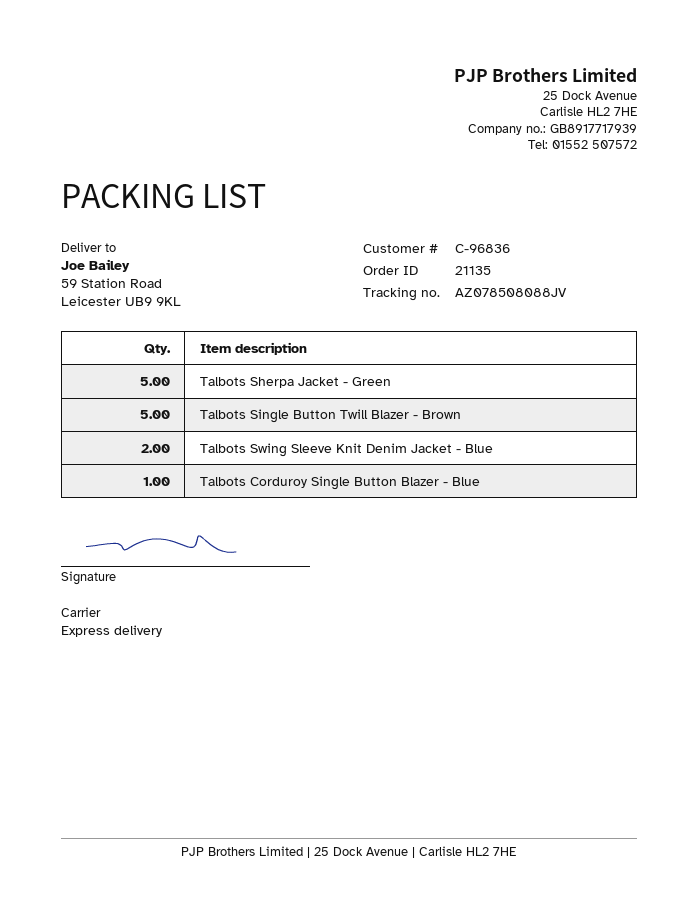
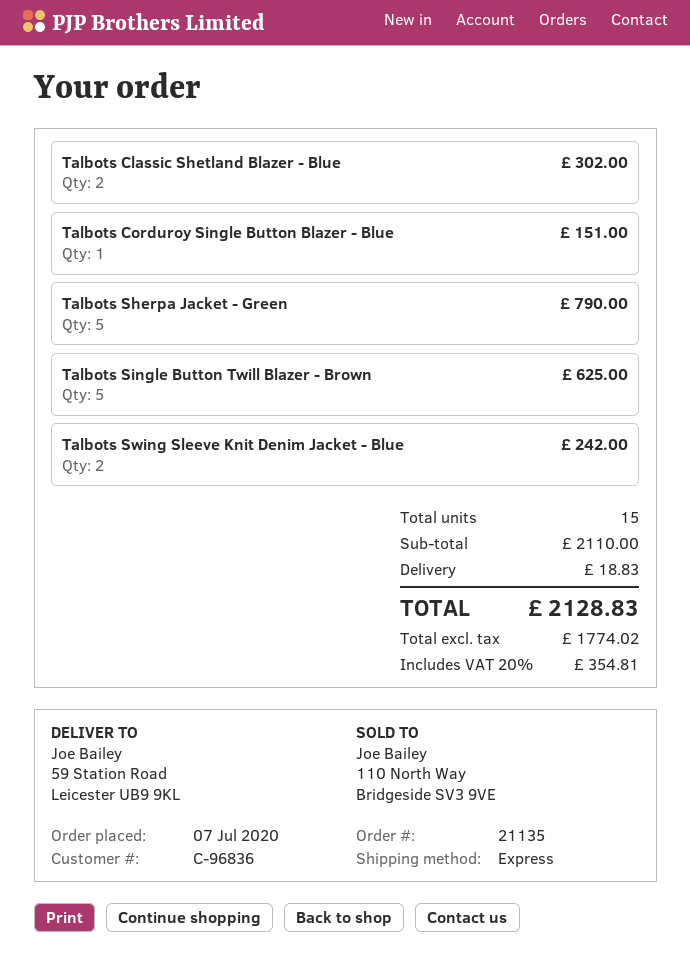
Talbots Classic Shetland Blazer - Blue: none -> 2

